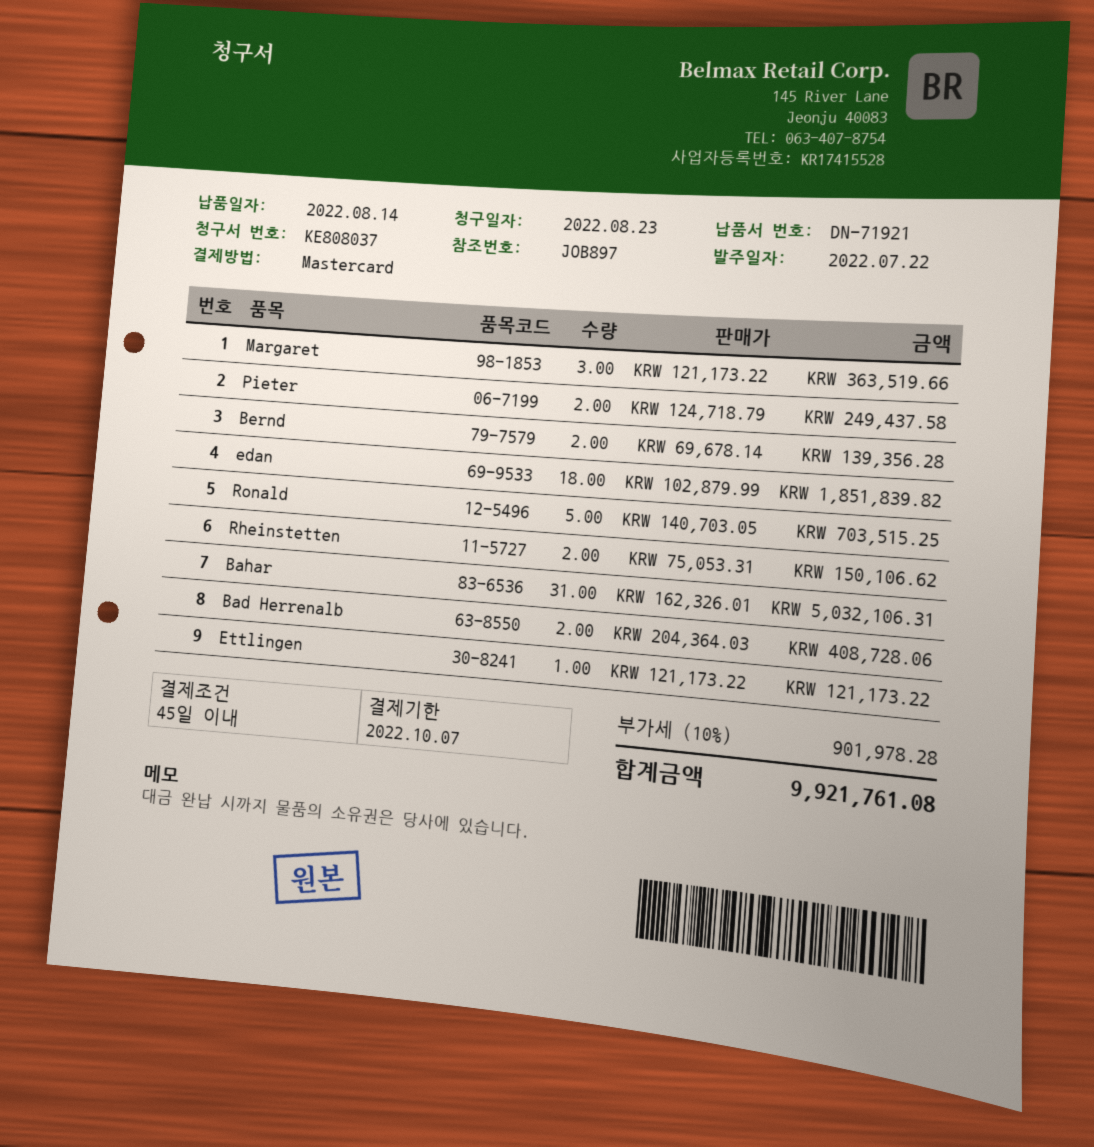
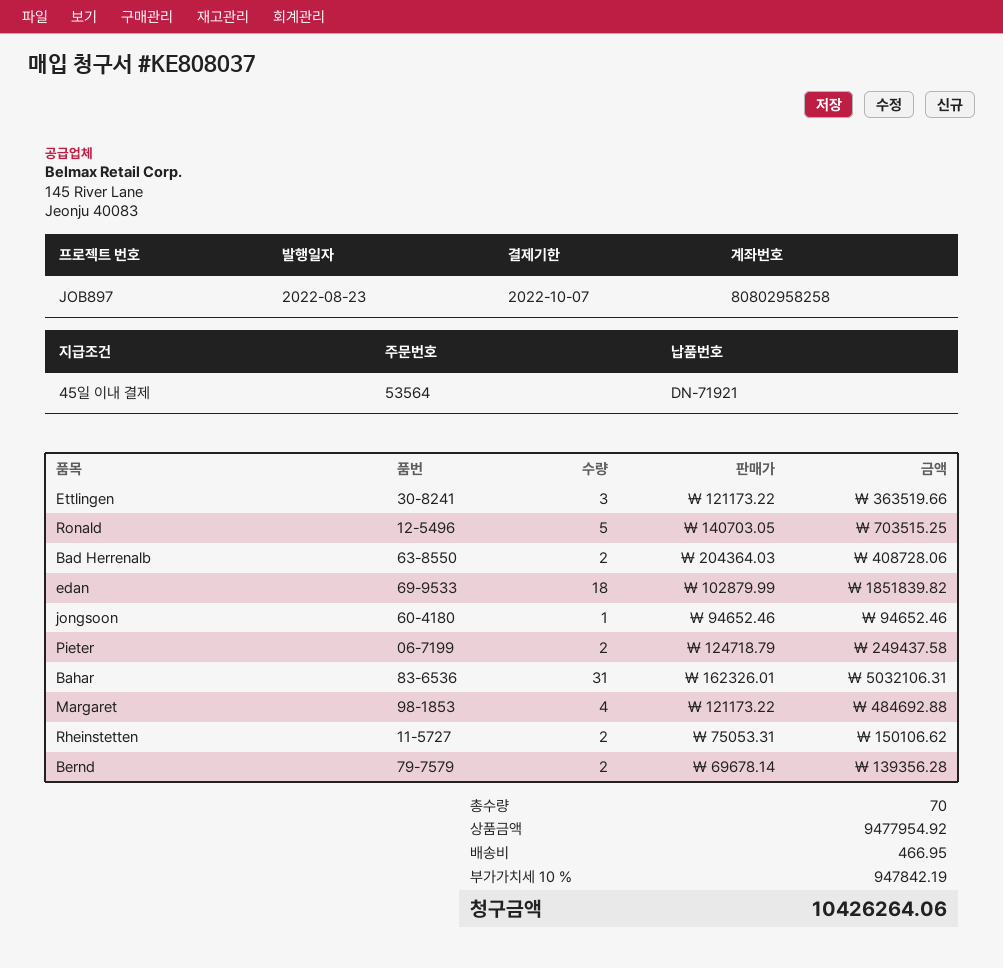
Margaret: 3 x 121173.22 = 363519.66 -> 4 x 121173.22 = 484692.88
Ettlingen: 1 x 121173.22 = 121173.22 -> 3 x 121173.22 = 363519.66
jongsoon: none -> 1 x 94652.46 = 94652.46
shipping: none -> 466.95
tax: 10% = 901978.28 -> 10% = 947842.19
total: 9921761.08 -> 10426264.06

